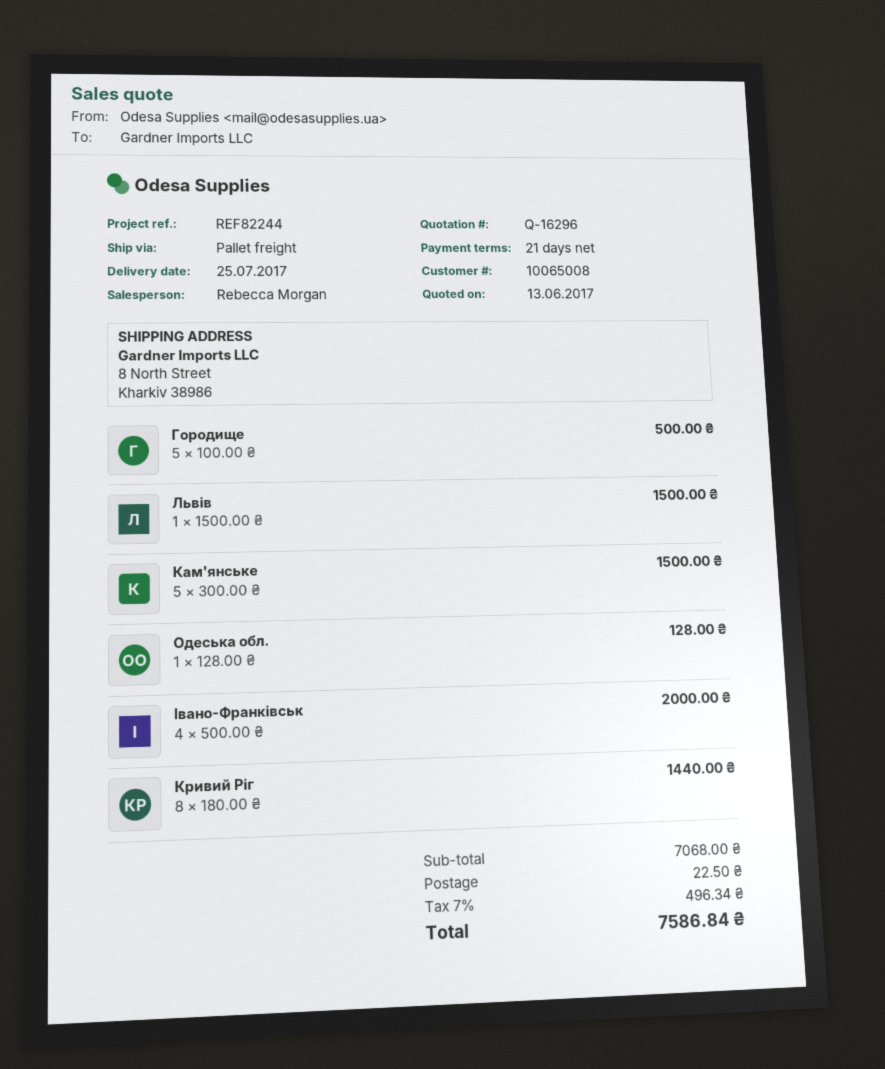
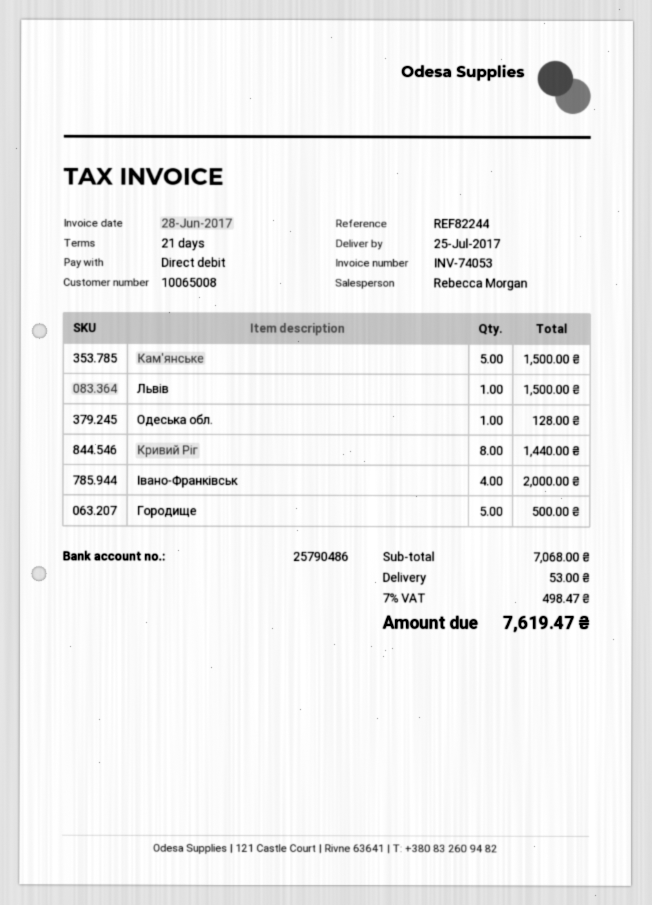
shipping: 22.50 -> 53.00
tax: 7% = 496.34 -> 7% = 498.47
total: 7586.84 -> 7619.47

